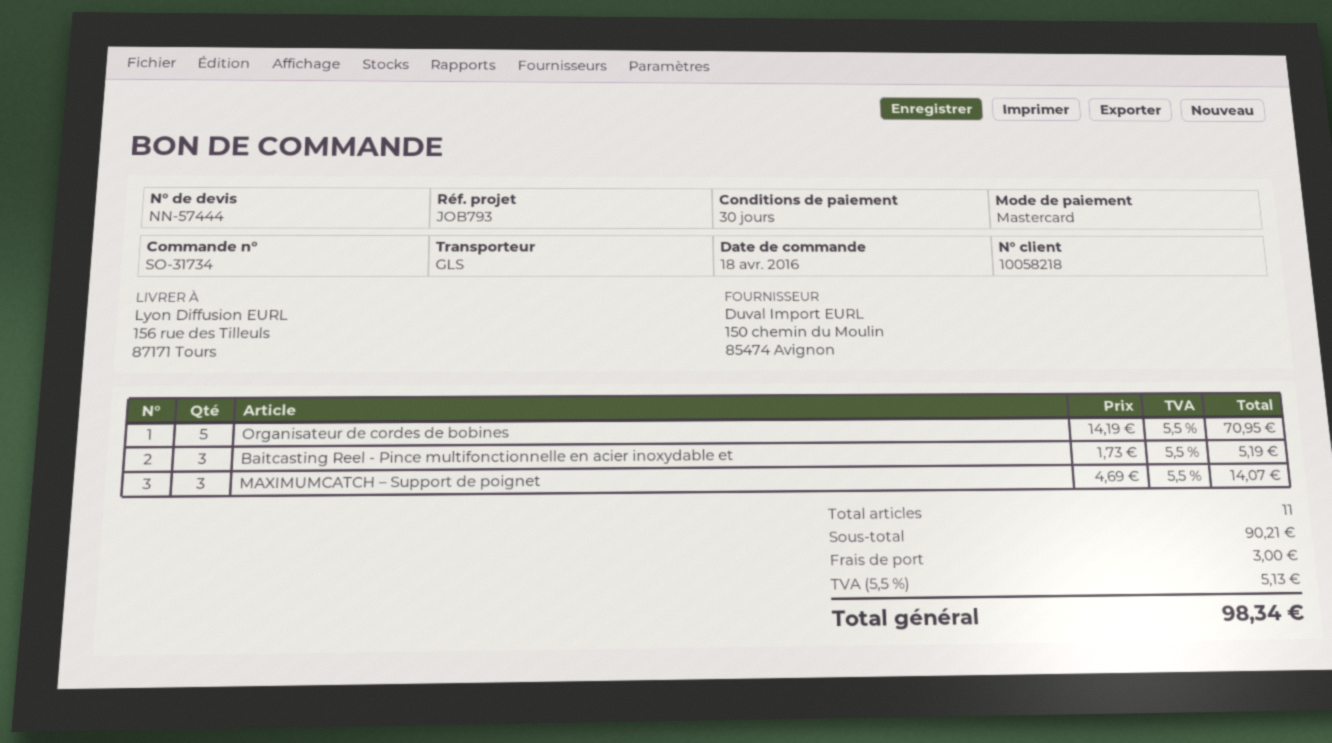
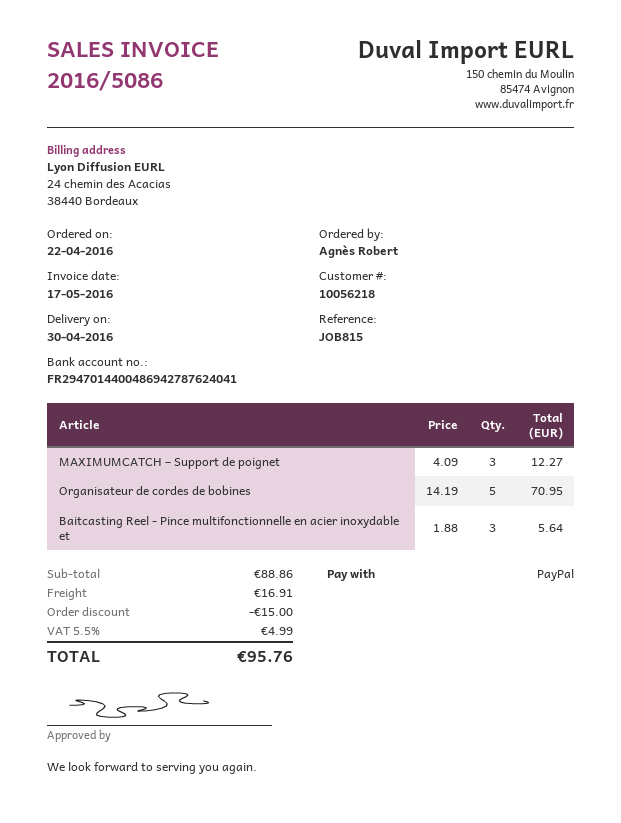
order date: 2016-04-18 -> 2016-04-22
customer number: 10058218 -> 10056218
reference: JOB793 -> JOB815
payment method: Mastercard -> PayPal
Baitcasting Reel - Pince multifonctionnelle en acier inoxydable et: 3 x 1.73 = 5.19 -> 3 x 1.88 = 5.64
MAXIMUMCATCH – Support de poignet: 3 x 4.69 = 14.07 -> 3 x 4.09 = 12.27
subtotal: 90.21 -> 88.86
discount: none -> 15.00
shipping: 3.00 -> 16.91
tax: 5.5% = 5.13 -> 5.5% = 4.99
total: 98.34 -> 95.76

